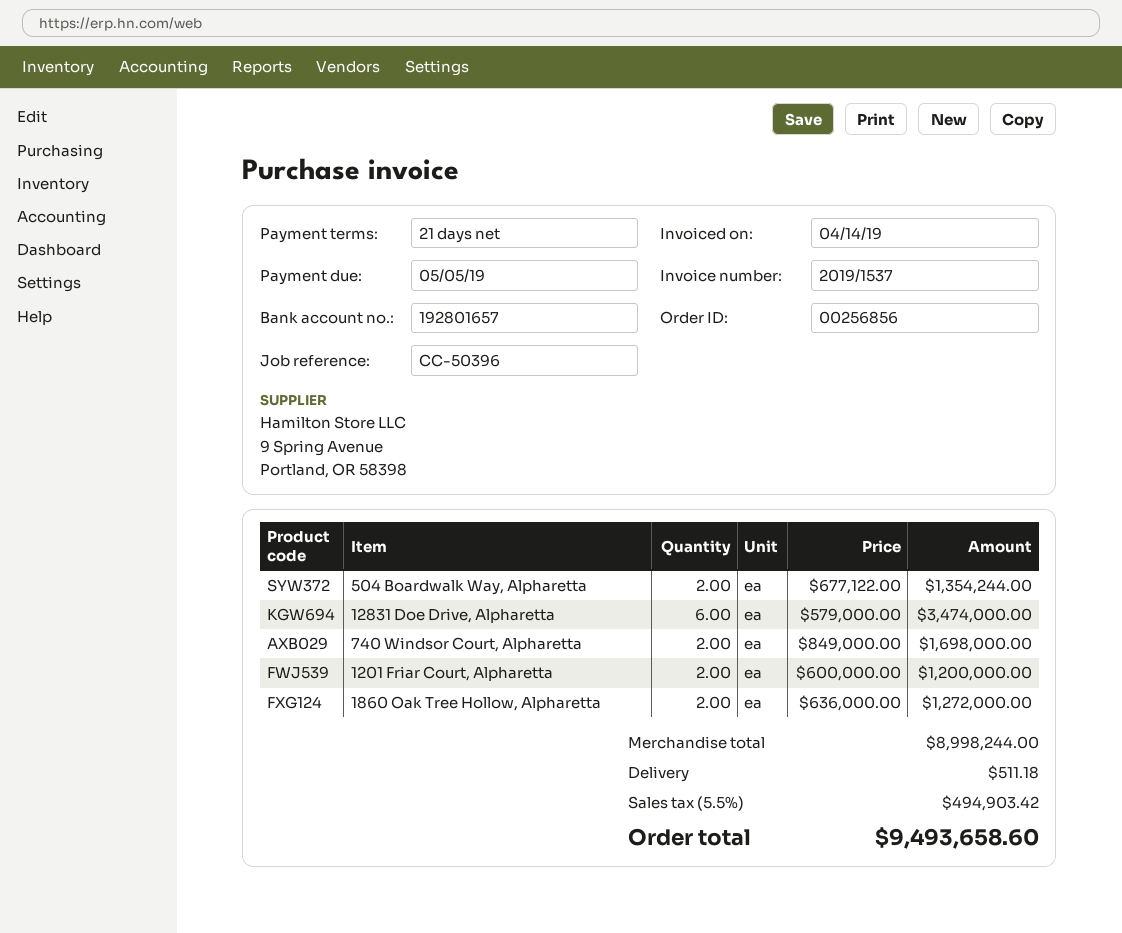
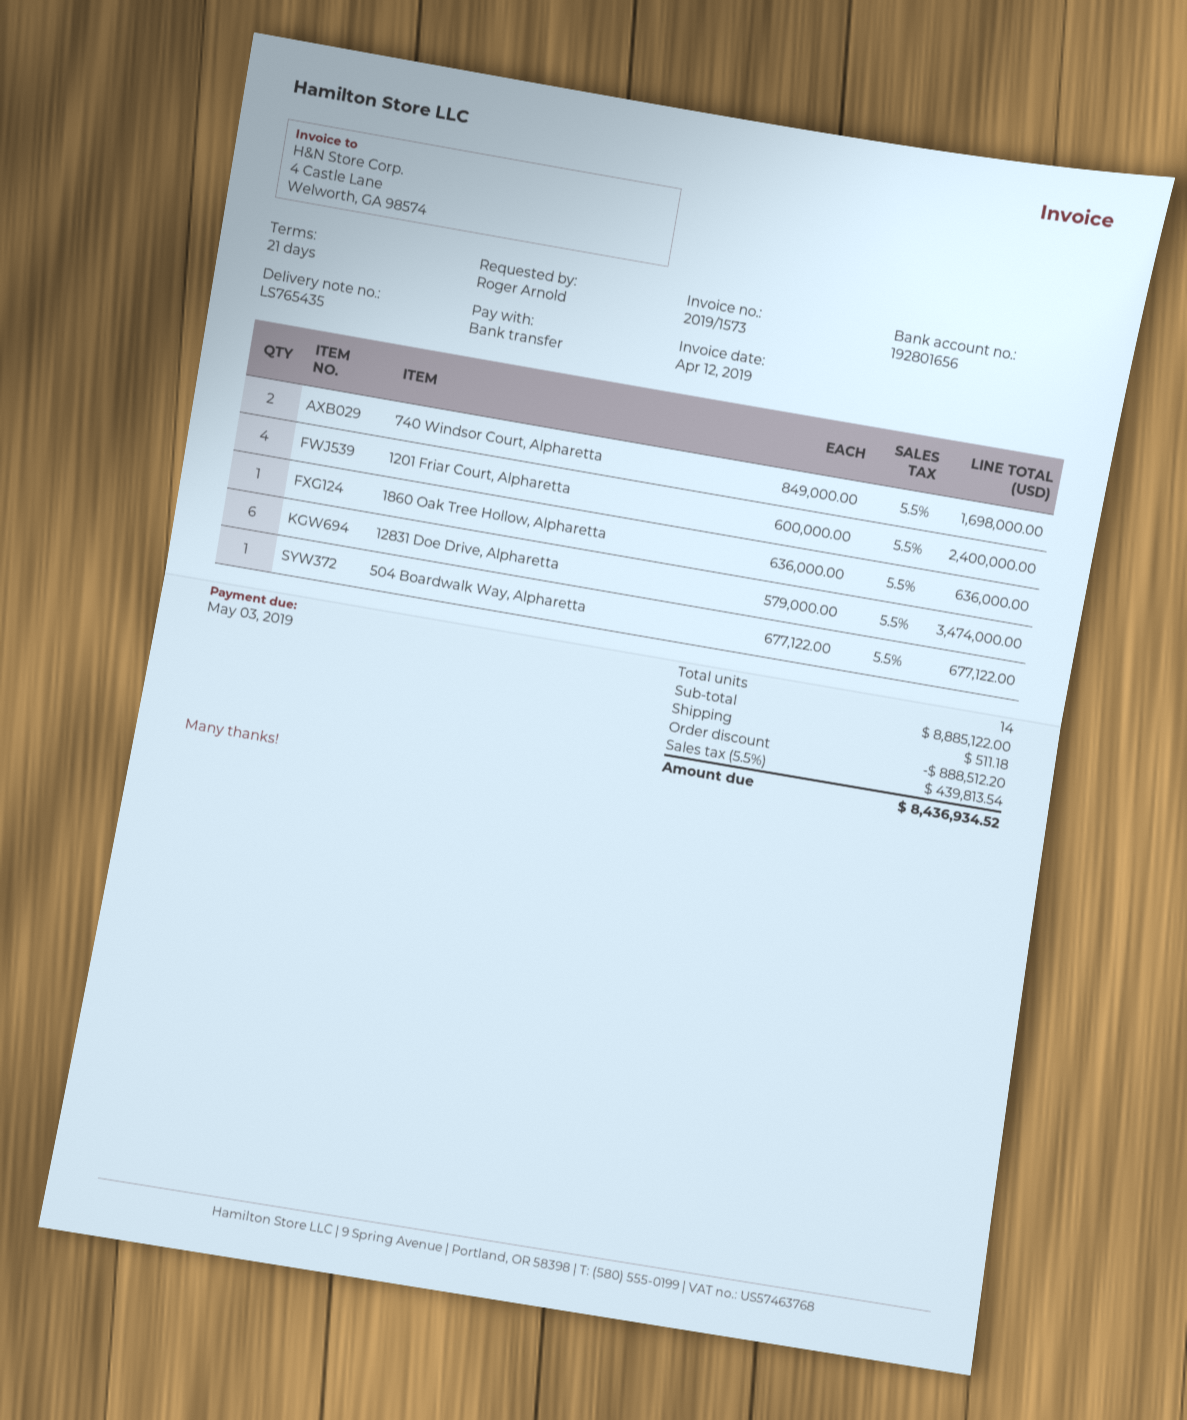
invoice number: 2019/1537 -> 2019/1573
invoice date: 2019-04-14 -> 2019-04-12
due date: 2019-05-05 -> 2019-05-03
bank account: 192801657 -> 192801656
504 Boardwalk Way, Alpharetta: 2 x 677122.00 = 1354244.00 -> 1 x 677122.00 = 677122.00
1201 Friar Court, Alpharetta: 2 x 600000.00 = 1200000.00 -> 4 x 600000.00 = 2400000.00
1860 Oak Tree Hollow, Alpharetta: 2 x 636000.00 = 1272000.00 -> 1 x 636000.00 = 636000.00
subtotal: 8998244.00 -> 8885122.00
discount: none -> 888512.20
tax: 5.5% = 494903.42 -> 5.5% = 439813.54
total: 9493658.60 -> 8436934.52

